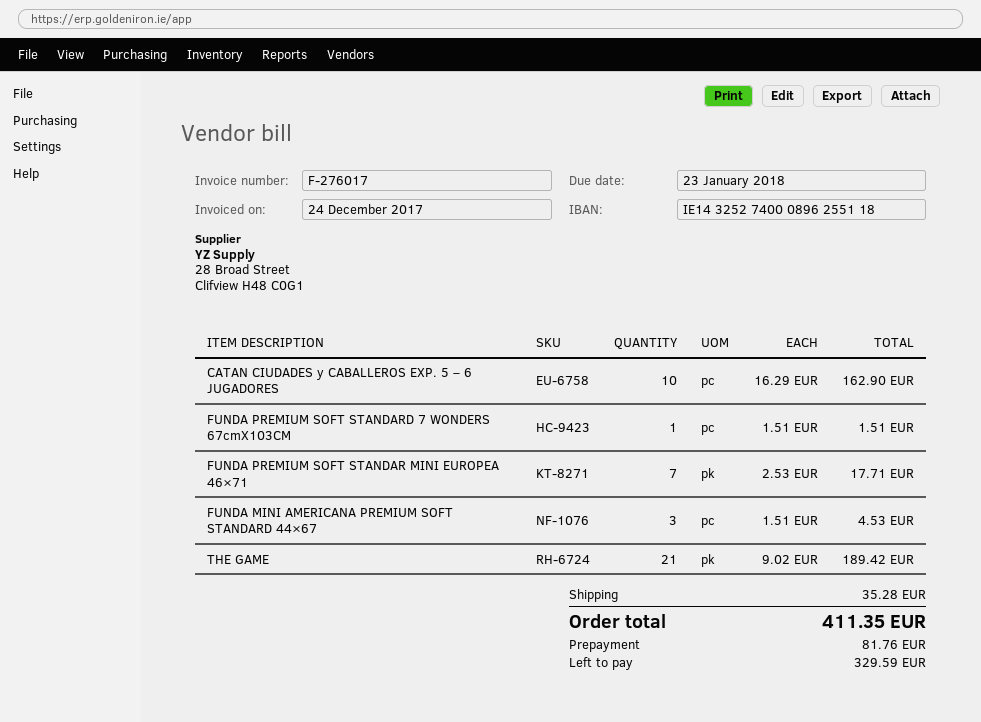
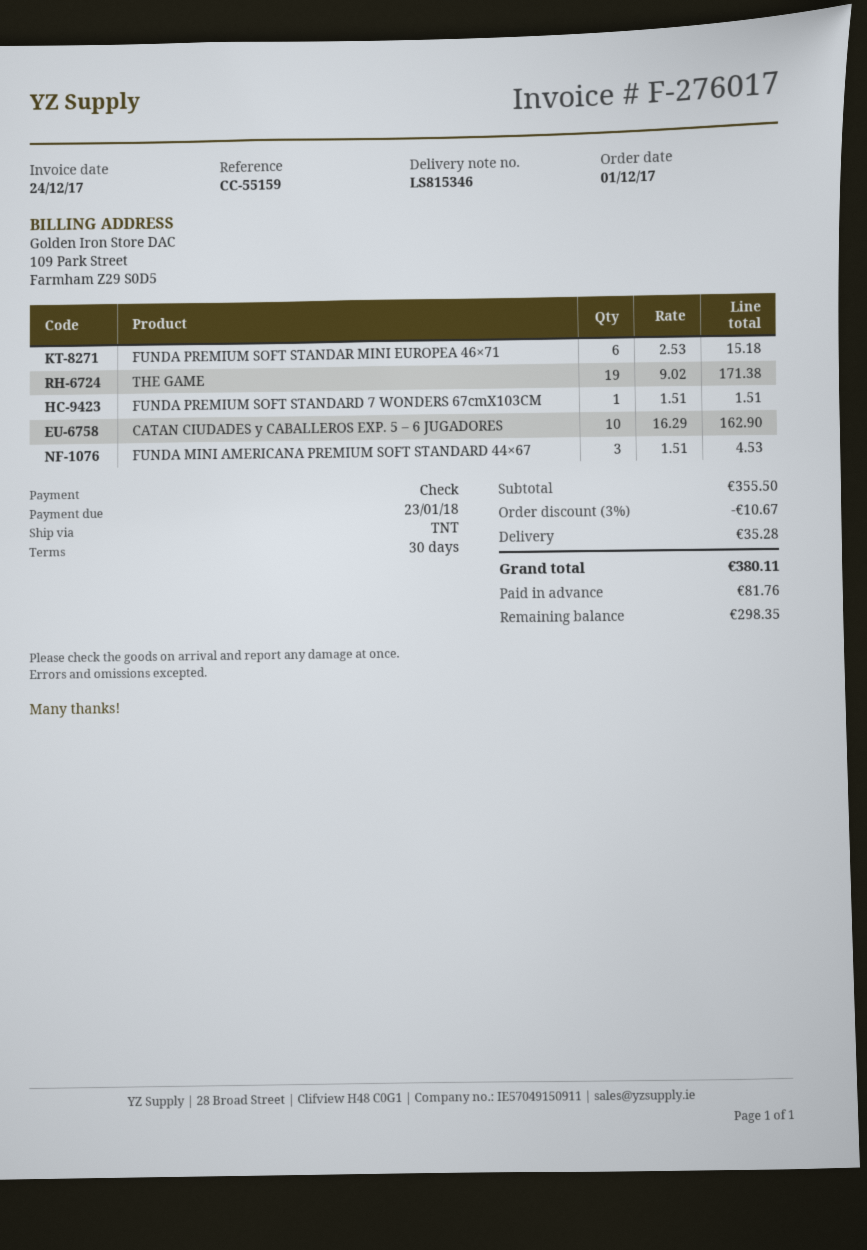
FUNDA PREMIUM SOFT STANDAR MINI EUROPEA 46×71: 7 x 2.53 = 17.71 -> 6 x 2.53 = 15.18
THE GAME: 21 x 9.02 = 189.42 -> 19 x 9.02 = 171.38
discount: none -> 3% = 10.67
total: 411.35 -> 380.11
balance: 329.59 -> 298.35

